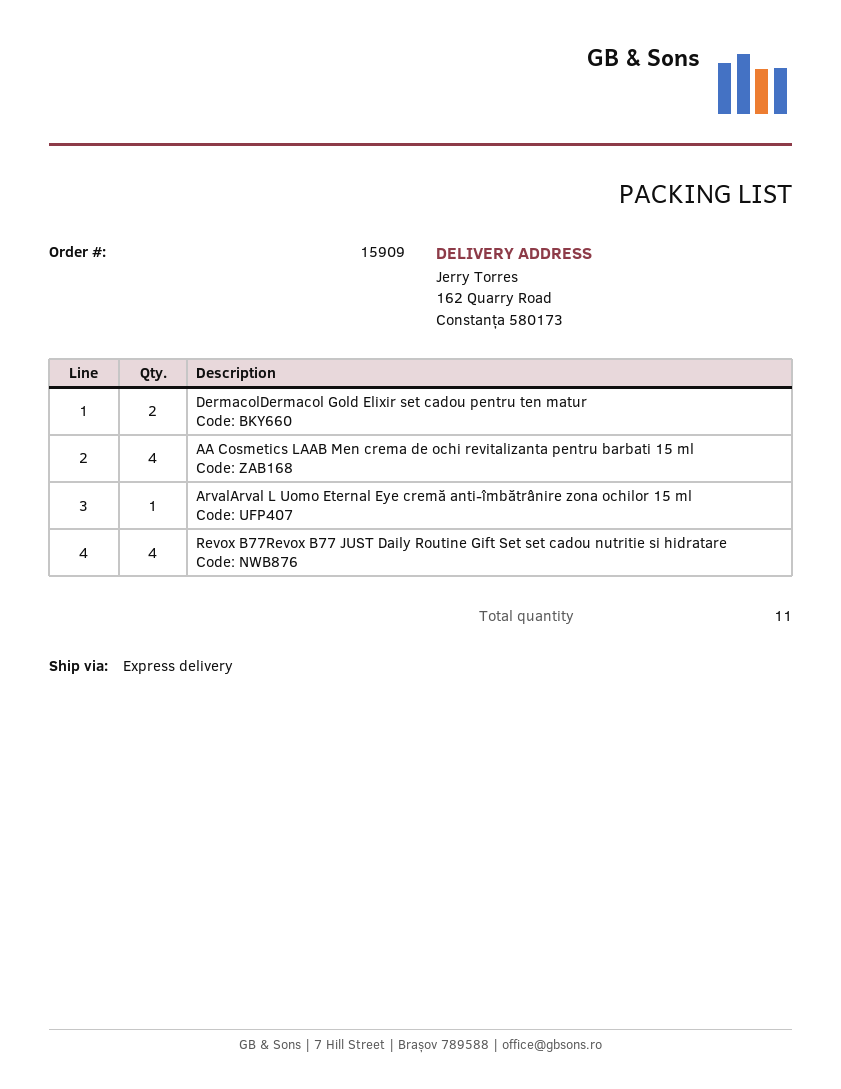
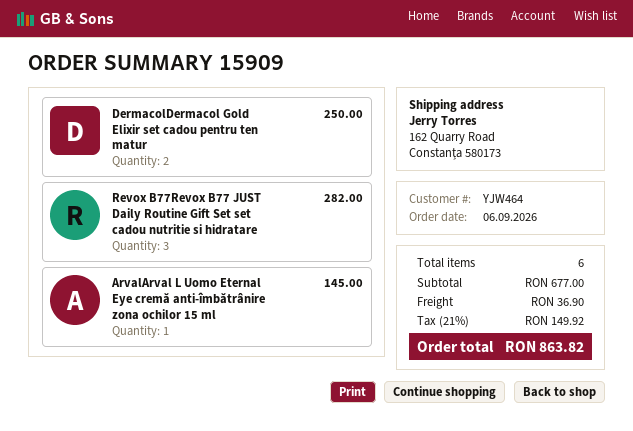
AA Cosmetics LAAB Men crema de ochi revitalizanta pentru barbati 15 ml: 4 -> none
Revox B77Revox B77 JUST Daily Routine Gift Set set cadou nutritie si hidratare: 4 -> 3
total quantity: 11 -> 6

